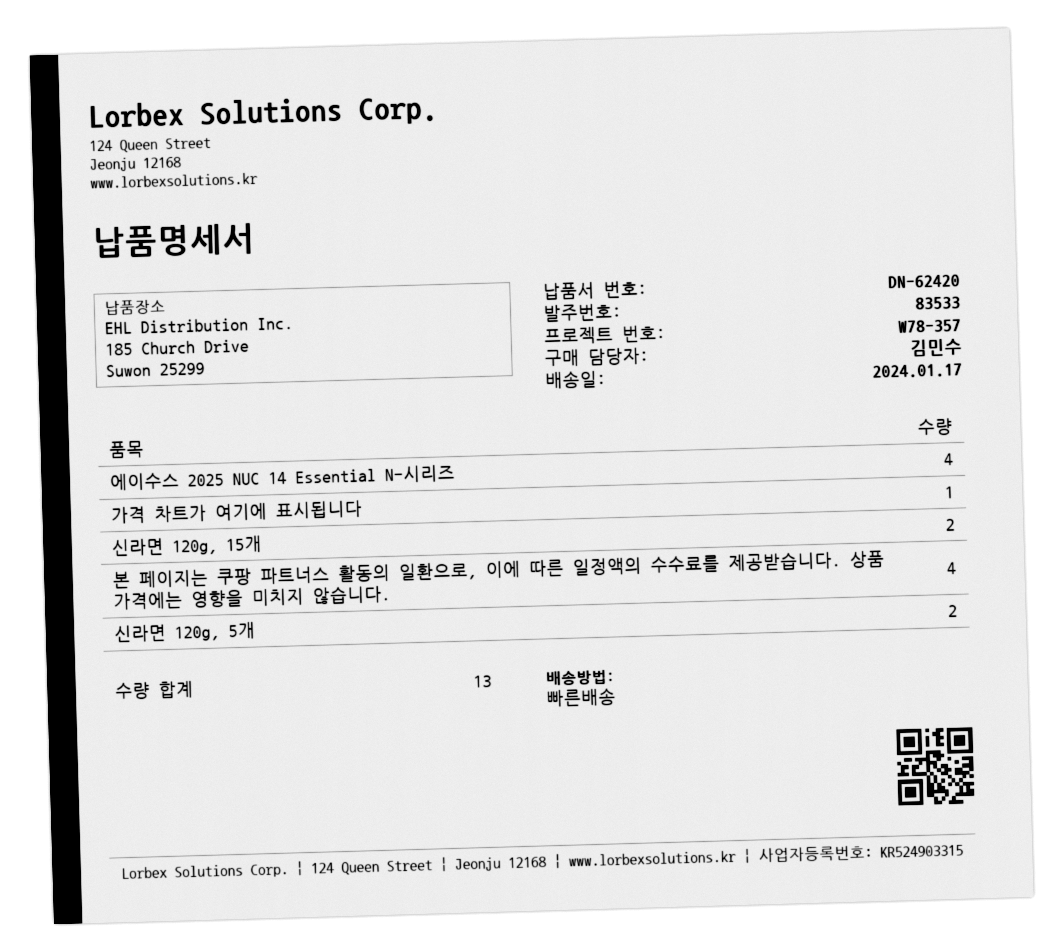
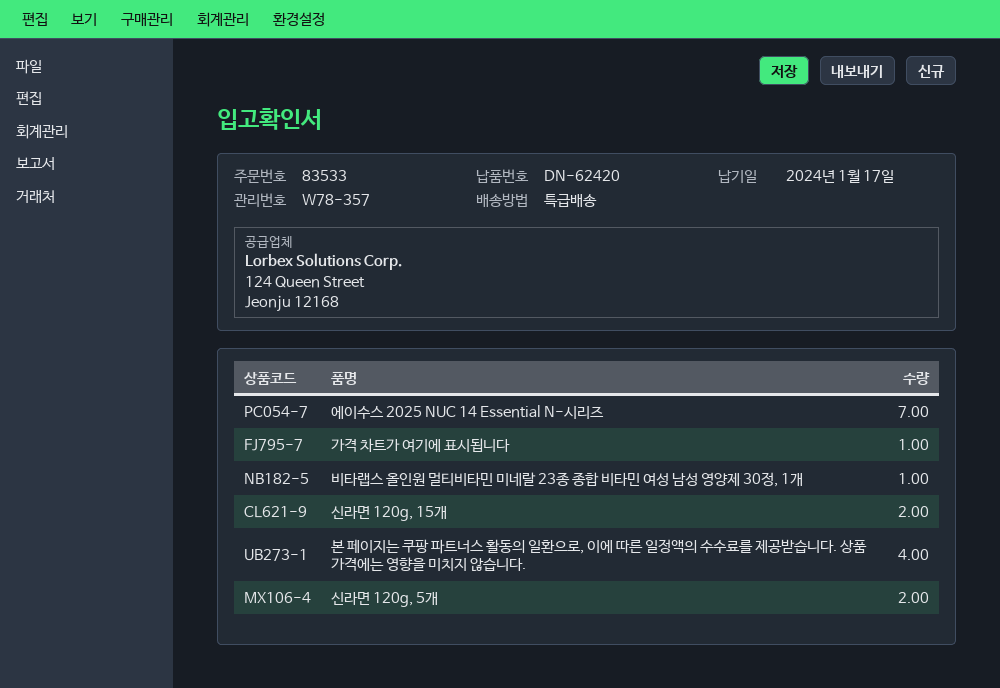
에이수스 2025 NUC 14 Essential N-시리즈: 4 -> 7
비타랩스 올인원 멀티비타민 미네랄 23종 종합 비타민 여성 남성 영양제 30정, 1개: none -> 1

